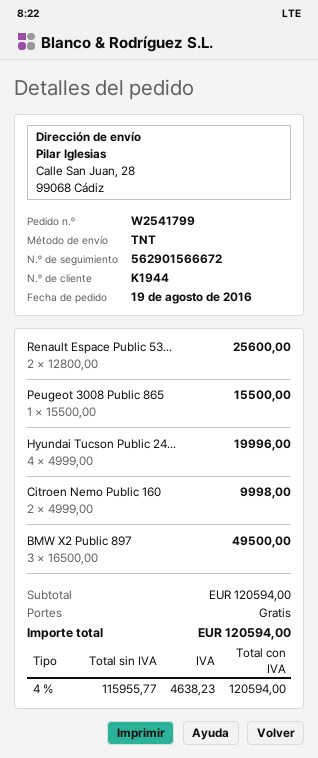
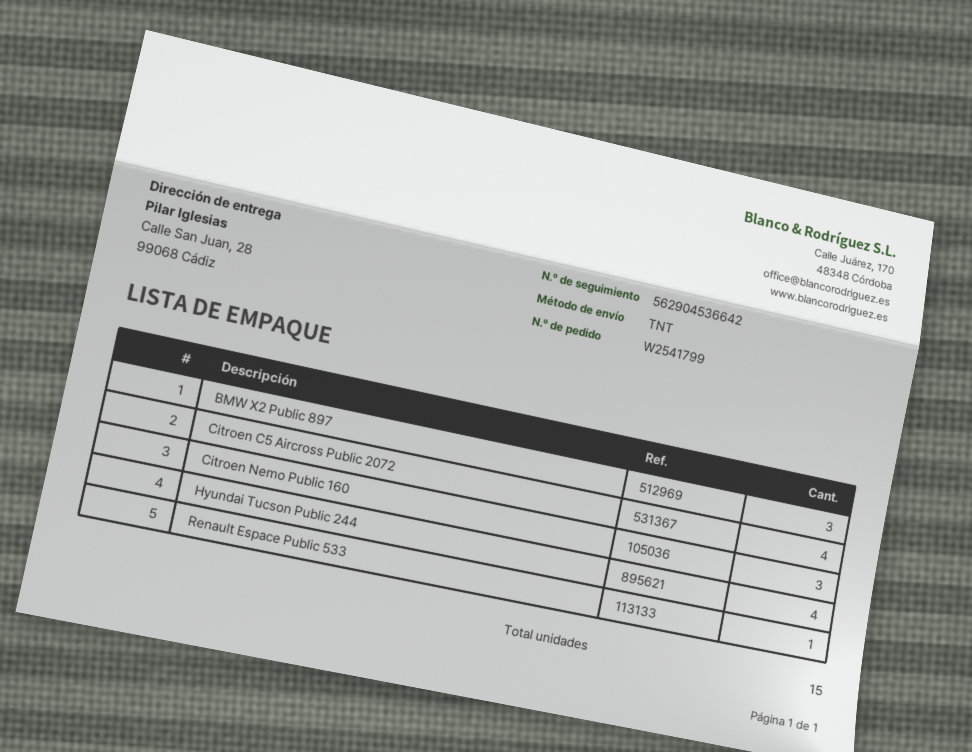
tracking number: 562901566672 -> 562904536642
Renault Espace Public 53...: 2 -> 1
Peugeot 3008 Public 865: 1 -> none
Citroen Nemo Public 160: 2 -> 3
Citroen C5 Aircross Public 2072: none -> 4

